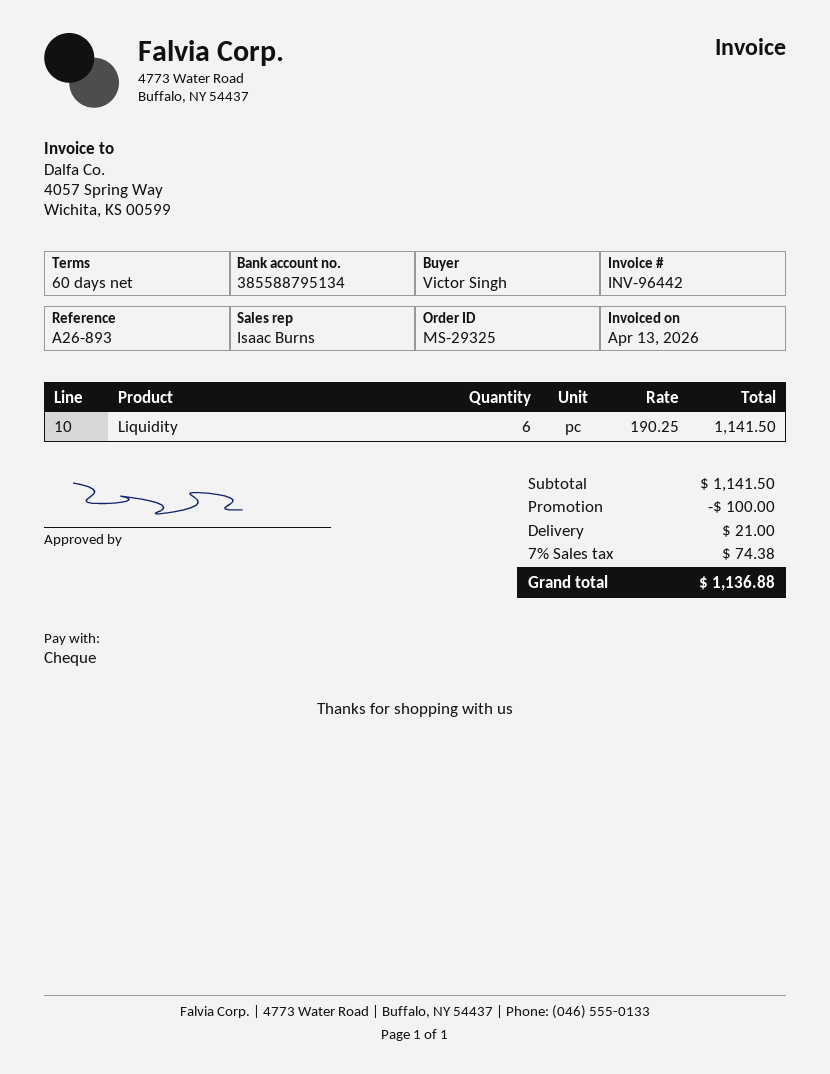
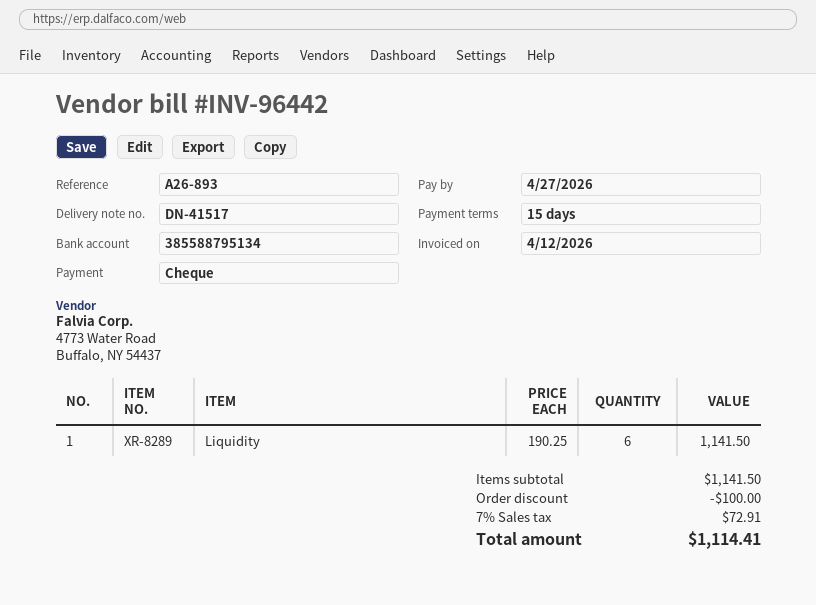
invoice date: 2026-04-13 -> 2026-04-12
payment terms: 60 days -> 15 days
shipping: 21.00 -> none
tax: 7% = 74.38 -> 7% = 72.91
total: 1136.88 -> 1114.41

